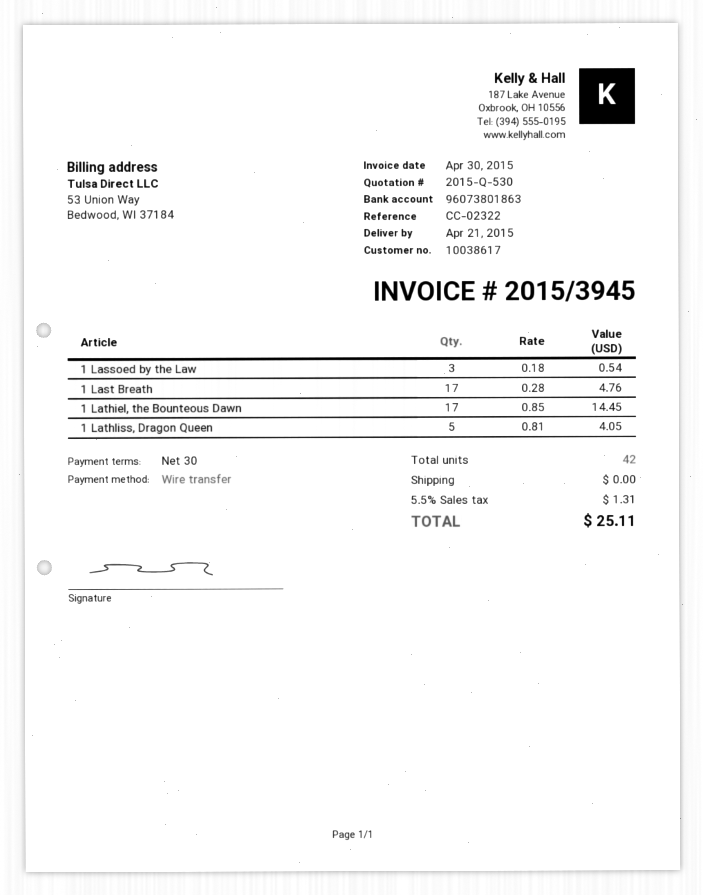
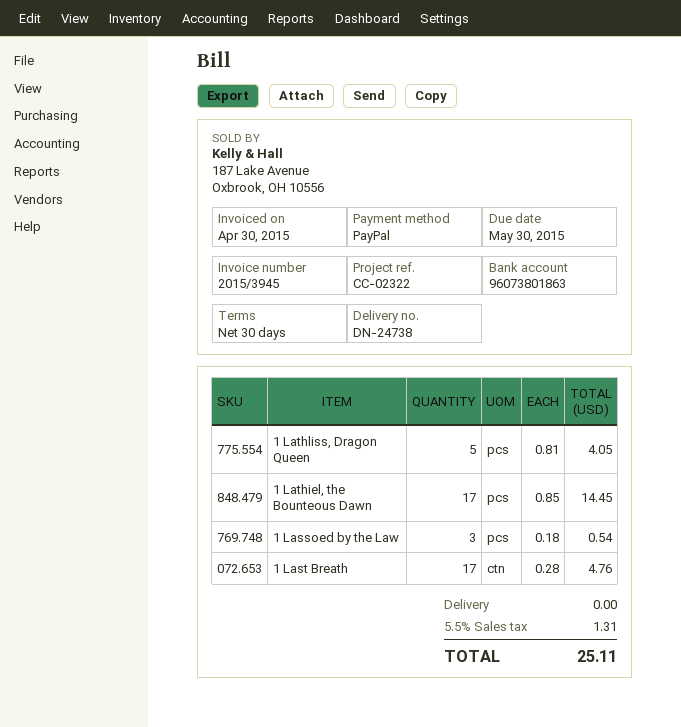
payment method: bank transfer -> PayPal

